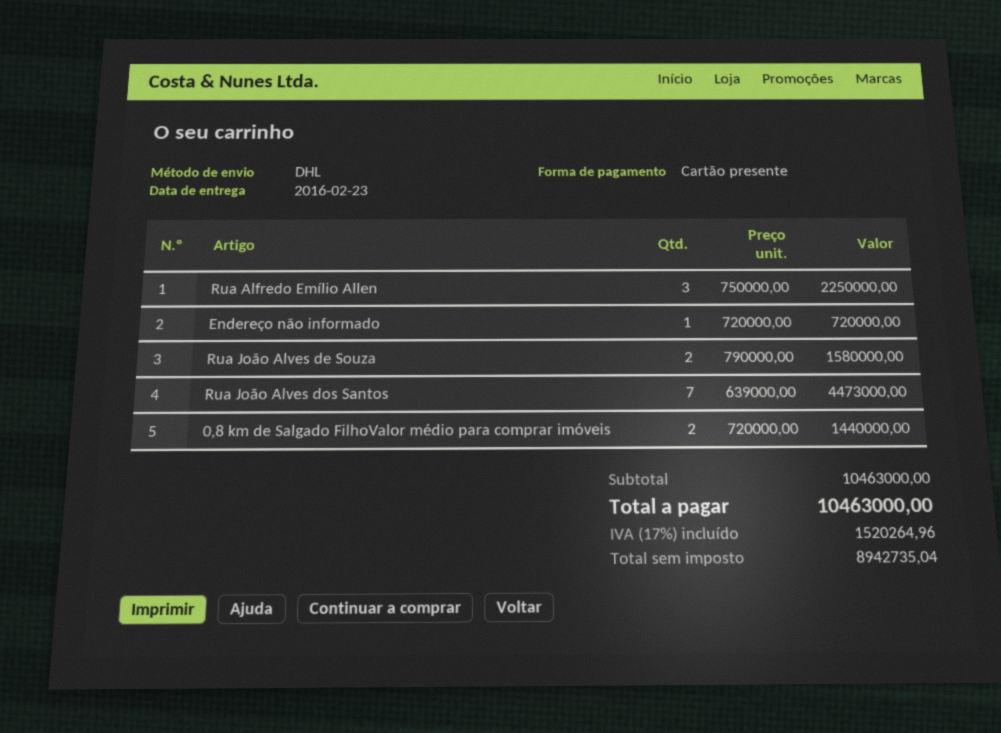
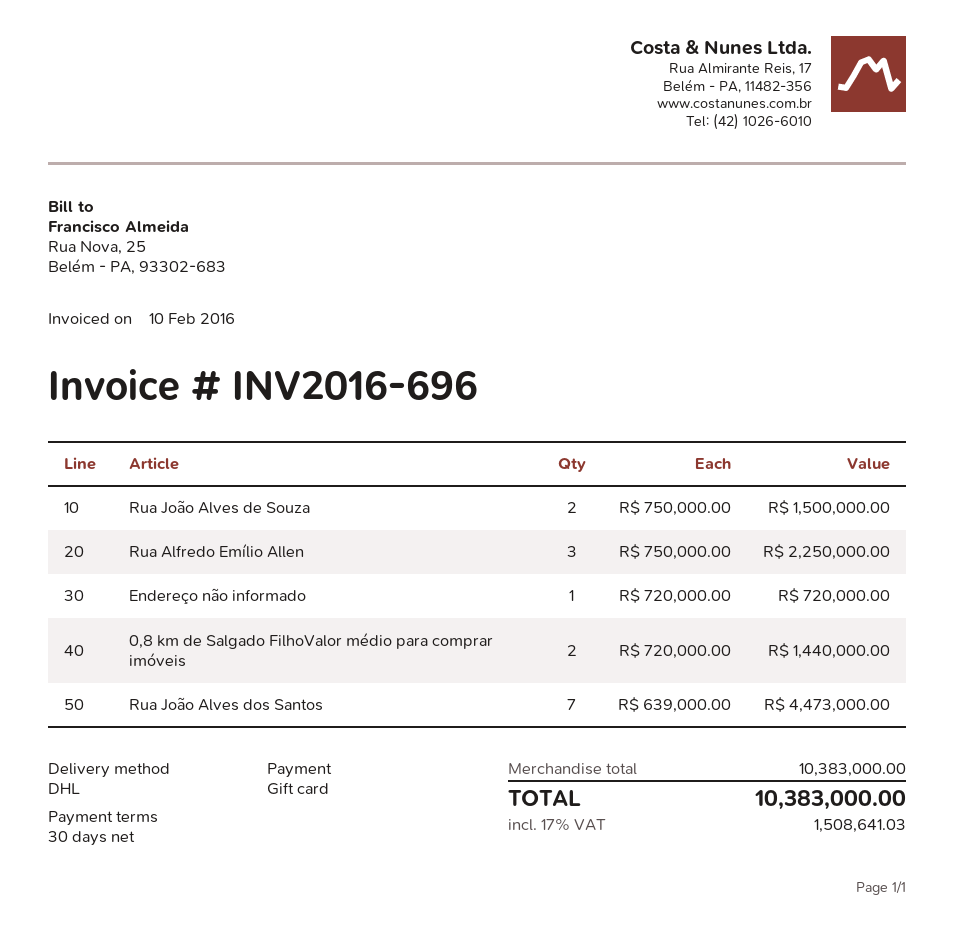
Rua João Alves de Souza: 2 x 790000.00 = 1580000.00 -> 2 x 750000.00 = 1500000.00
subtotal: 10463000.00 -> 10383000.00
tax: 17% = 1520264.96 -> 17% = 1508641.03
total: 10463000.00 -> 10383000.00

